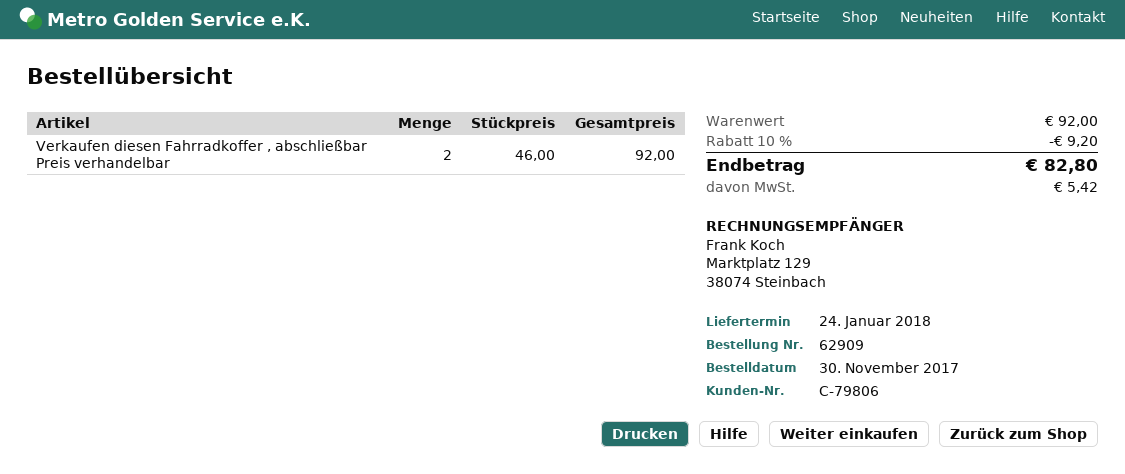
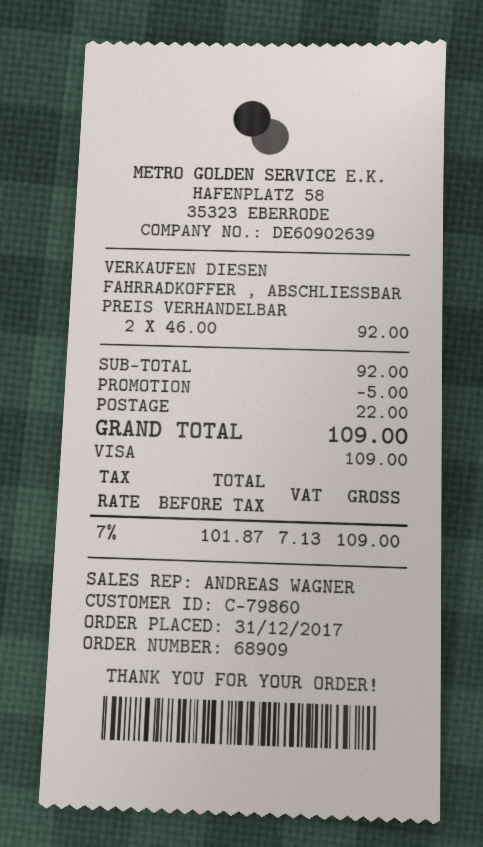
order number: 62909 -> 68909
order date: 2017-11-30 -> 2017-12-31
customer number: C-79806 -> C-79860
discount: 9.20 -> 5.00
shipping: none -> 22.00
tax: 5.42 -> 7.13
total: 82.80 -> 109.00

